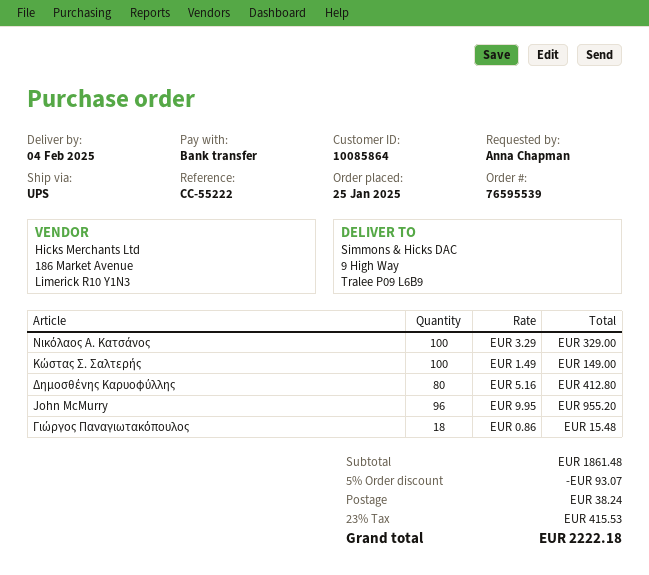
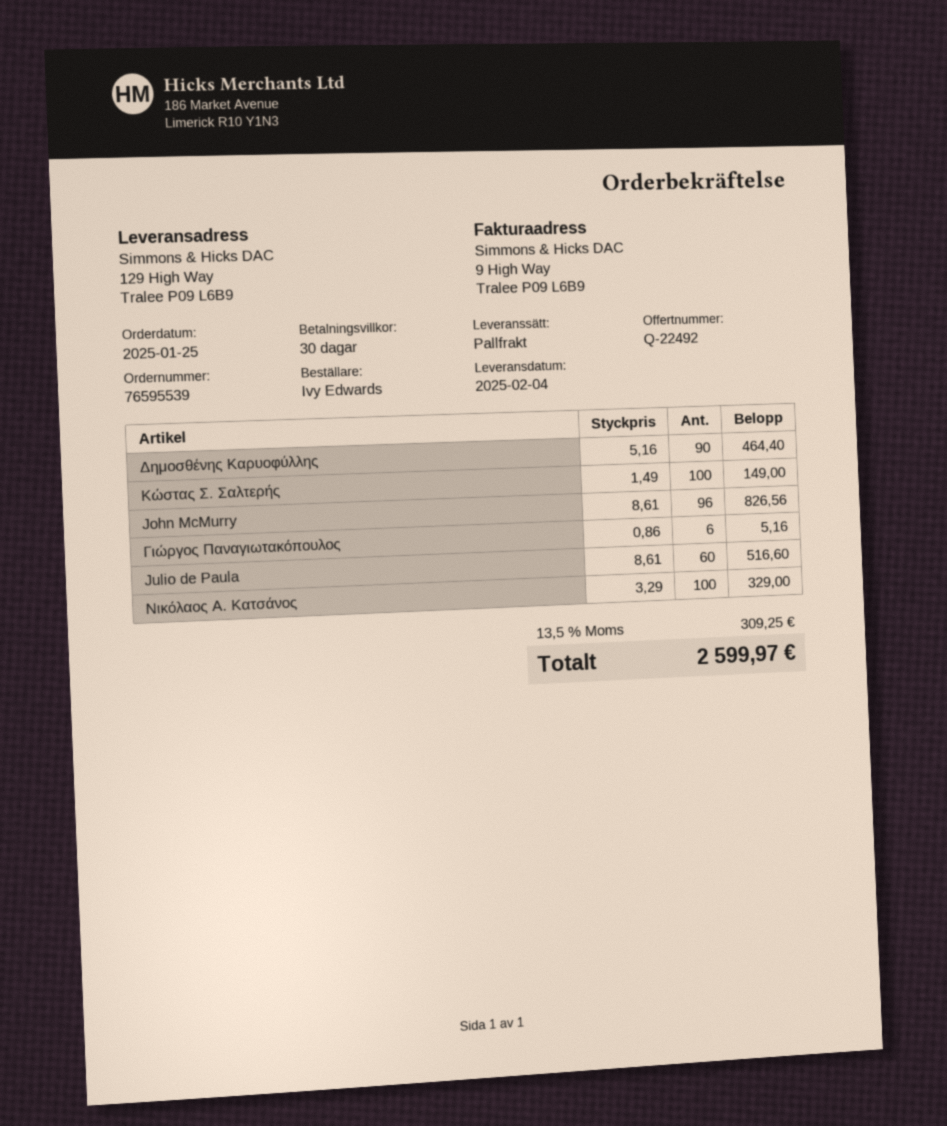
ordered by: Anna Chapman -> Ivy Edwards
shipping method: UPS -> pallet freight
ship to: 9 High Way, Tralee P09 L6B9 -> 129 High Way, Tralee P09 L6B9
Δημοσθένης Καρυοφύλλης: 80 x 5.16 = 412.80 -> 90 x 5.16 = 464.40
John McMurry: 96 x 9.95 = 955.20 -> 96 x 8.61 = 826.56
Γιώργος Παναγιωτακόπουλος: 18 x 0.86 = 15.48 -> 6 x 0.86 = 5.16
Julio de Paula: none -> 60 x 8.61 = 516.60
discount: 5% = 93.07 -> none
shipping: 38.24 -> none
tax: 23% = 415.53 -> 13.5% = 309.25
total: 2222.18 -> 2599.97

